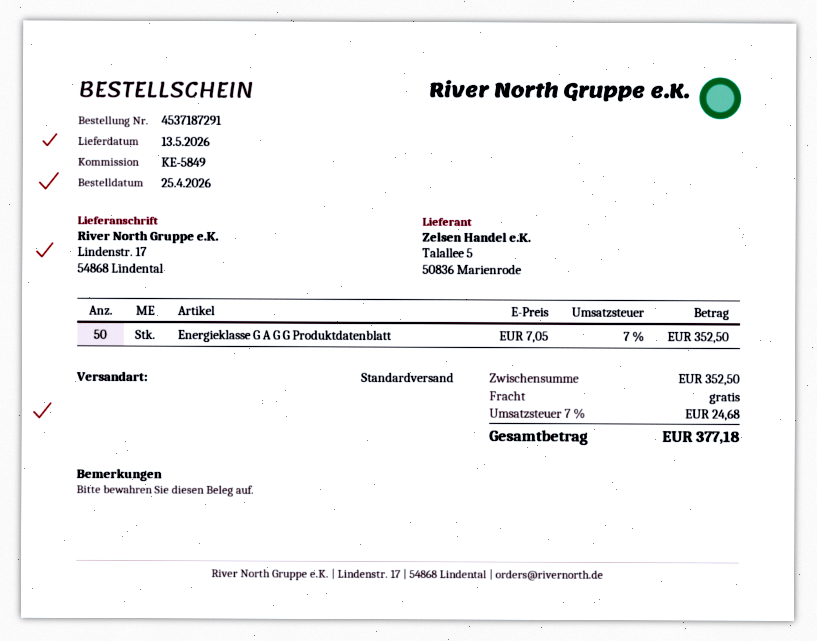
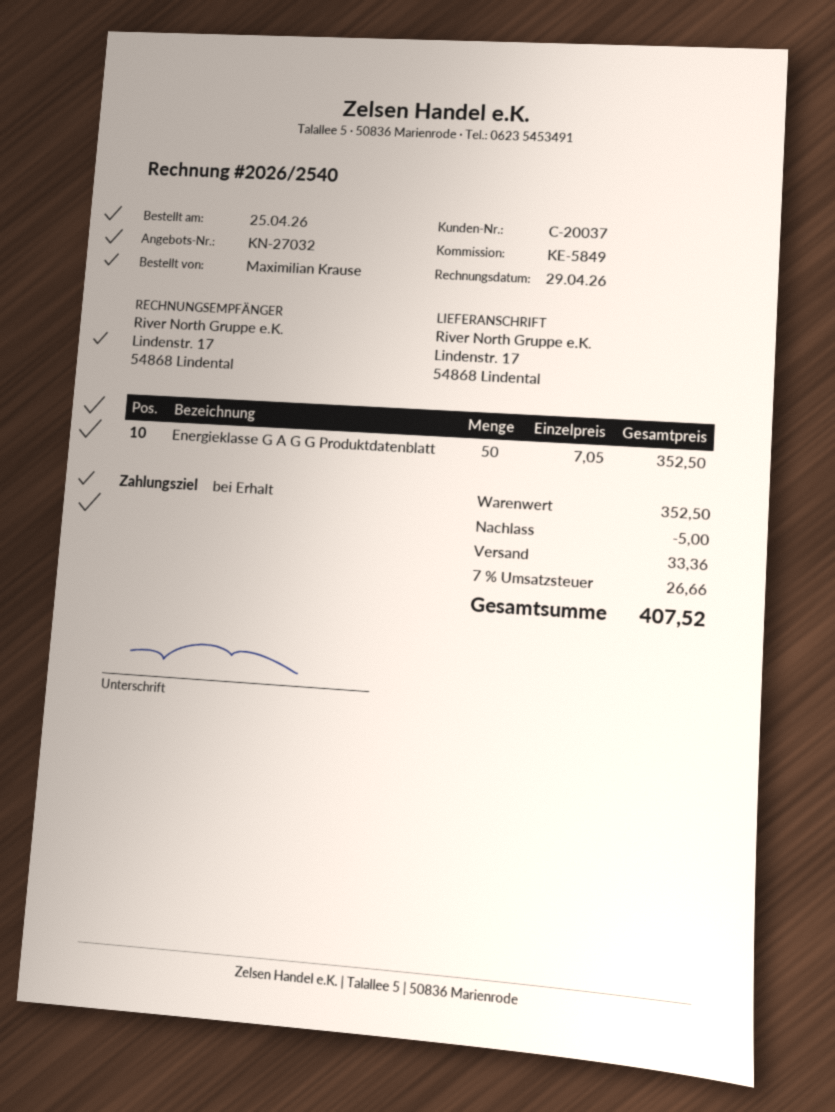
discount: none -> 5.00
shipping: 0.00 -> 33.36
tax: 7% = 24.68 -> 7% = 26.66
total: 377.18 -> 407.52

